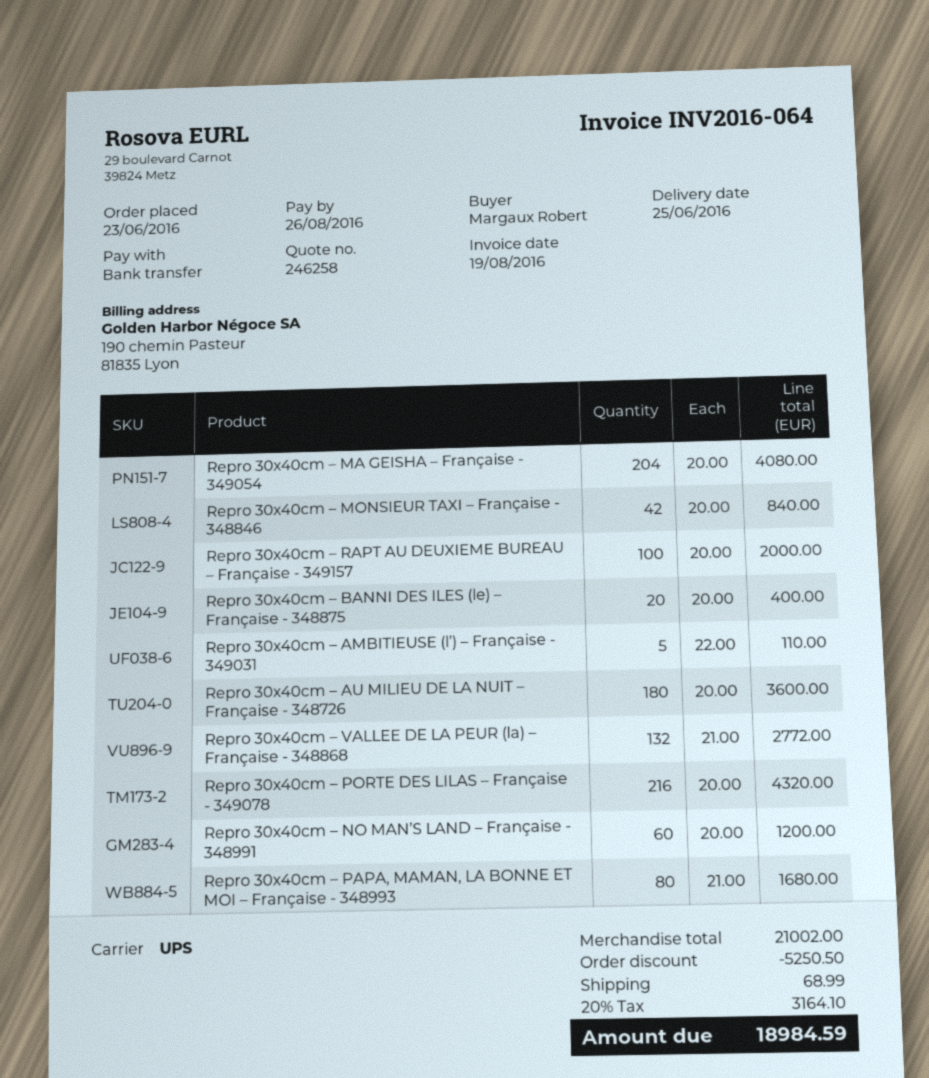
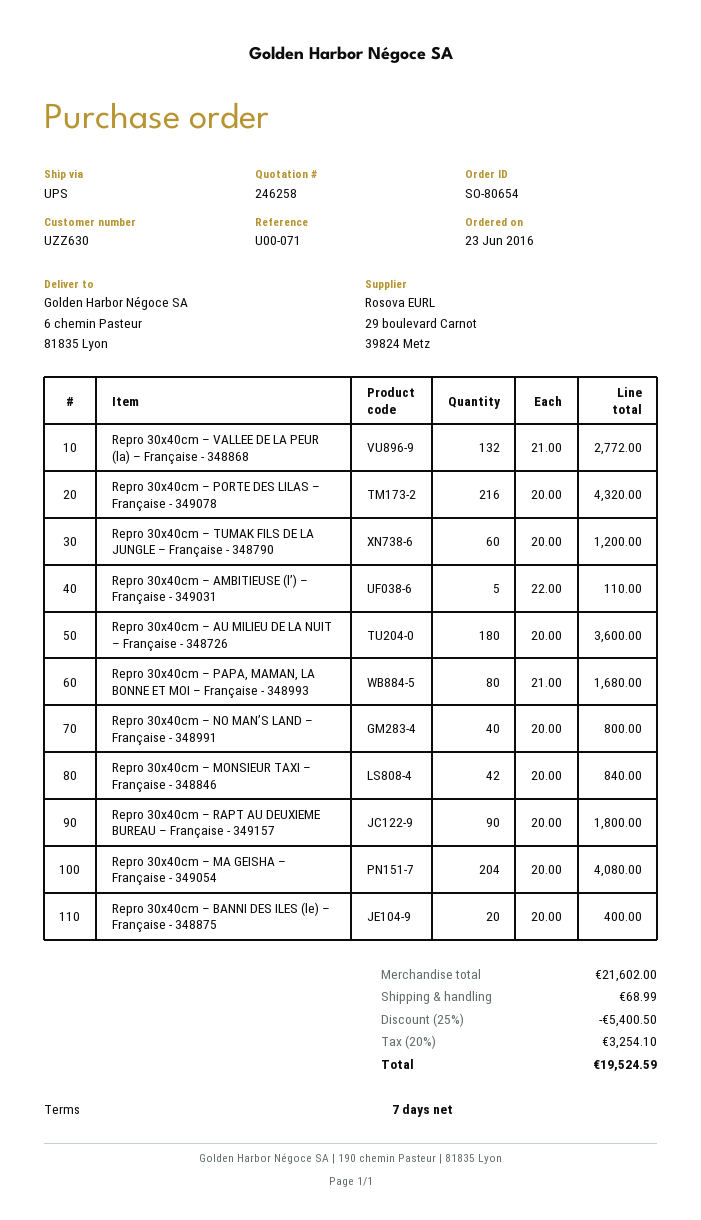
Repro 30x40cm – RAPT AU DEUXIEME BUREAU – Française - 349157: 100 x 20.00 = 2000.00 -> 90 x 20.00 = 1800.00
Repro 30x40cm – NO MAN’S LAND – Française - 348991: 60 x 20.00 = 1200.00 -> 40 x 20.00 = 800.00
Repro 30x40cm – TUMAK FILS DE LA JUNGLE – Française - 348790: none -> 60 x 20.00 = 1200.00
subtotal: 21002.00 -> 21602.00
discount: 5250.50 -> 5400.50
tax: 20% = 3164.10 -> 20% = 3254.10
total: 18984.59 -> 19524.59

